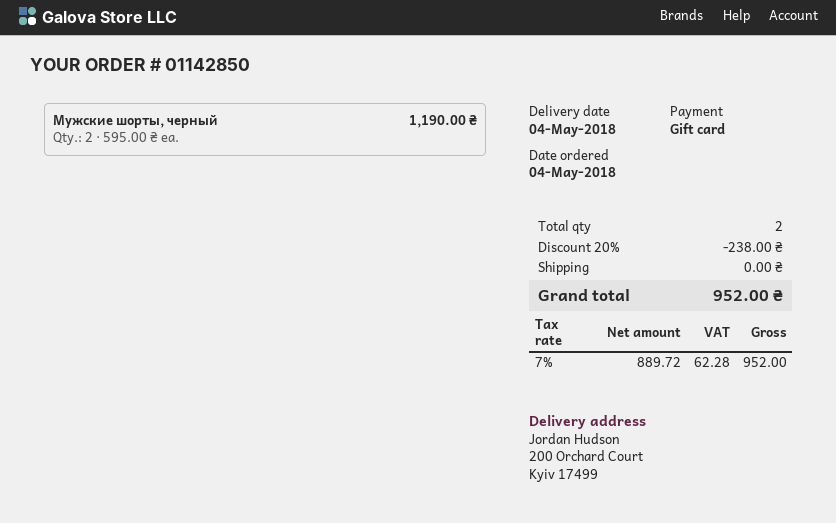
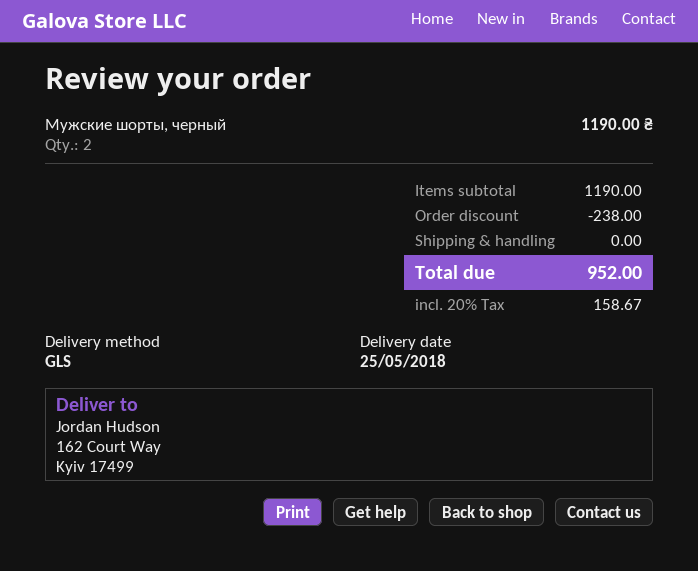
delivery date: 2018-05-04 -> 2018-05-25
ship to: 200 Orchard Court, Kyiv 17499 -> 162 Court Way, Kyiv 17499
tax: 7% = 62.28 -> 20% = 158.67

